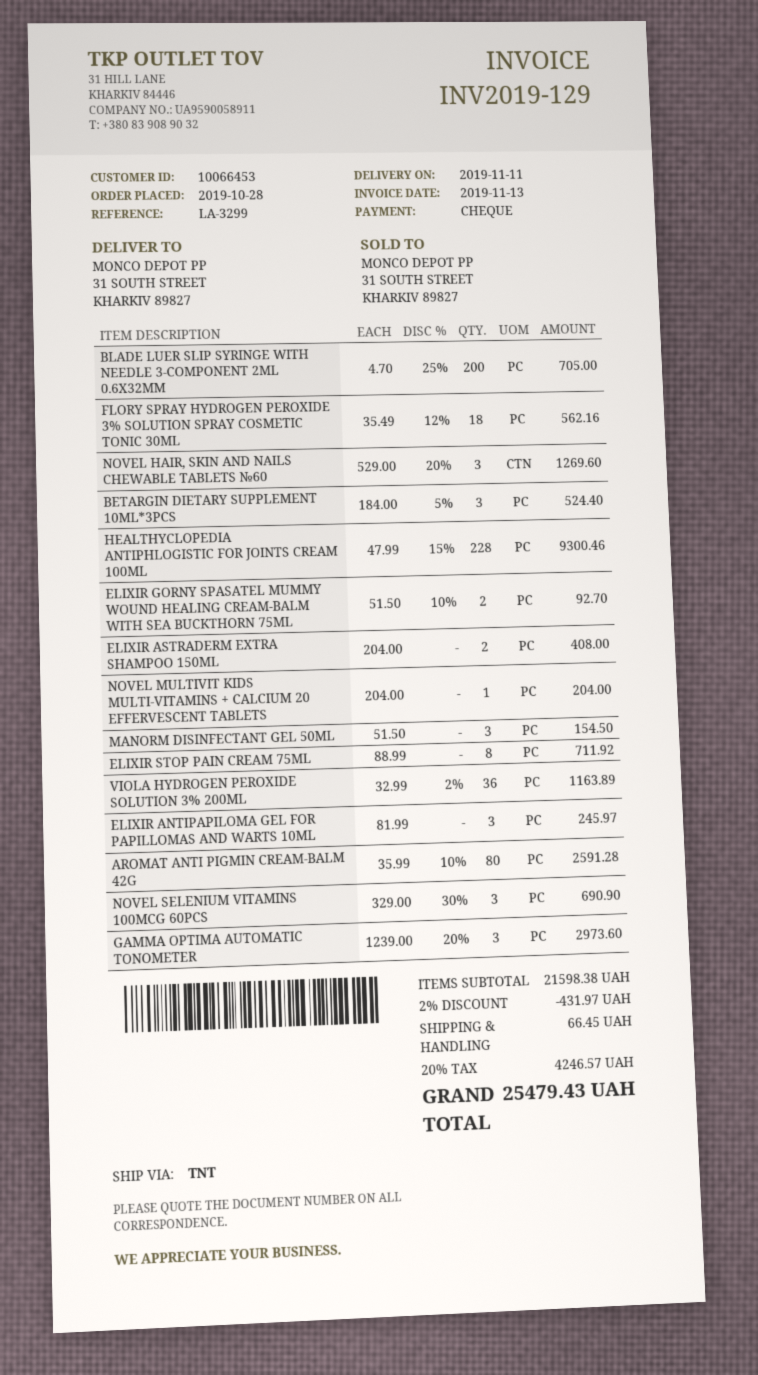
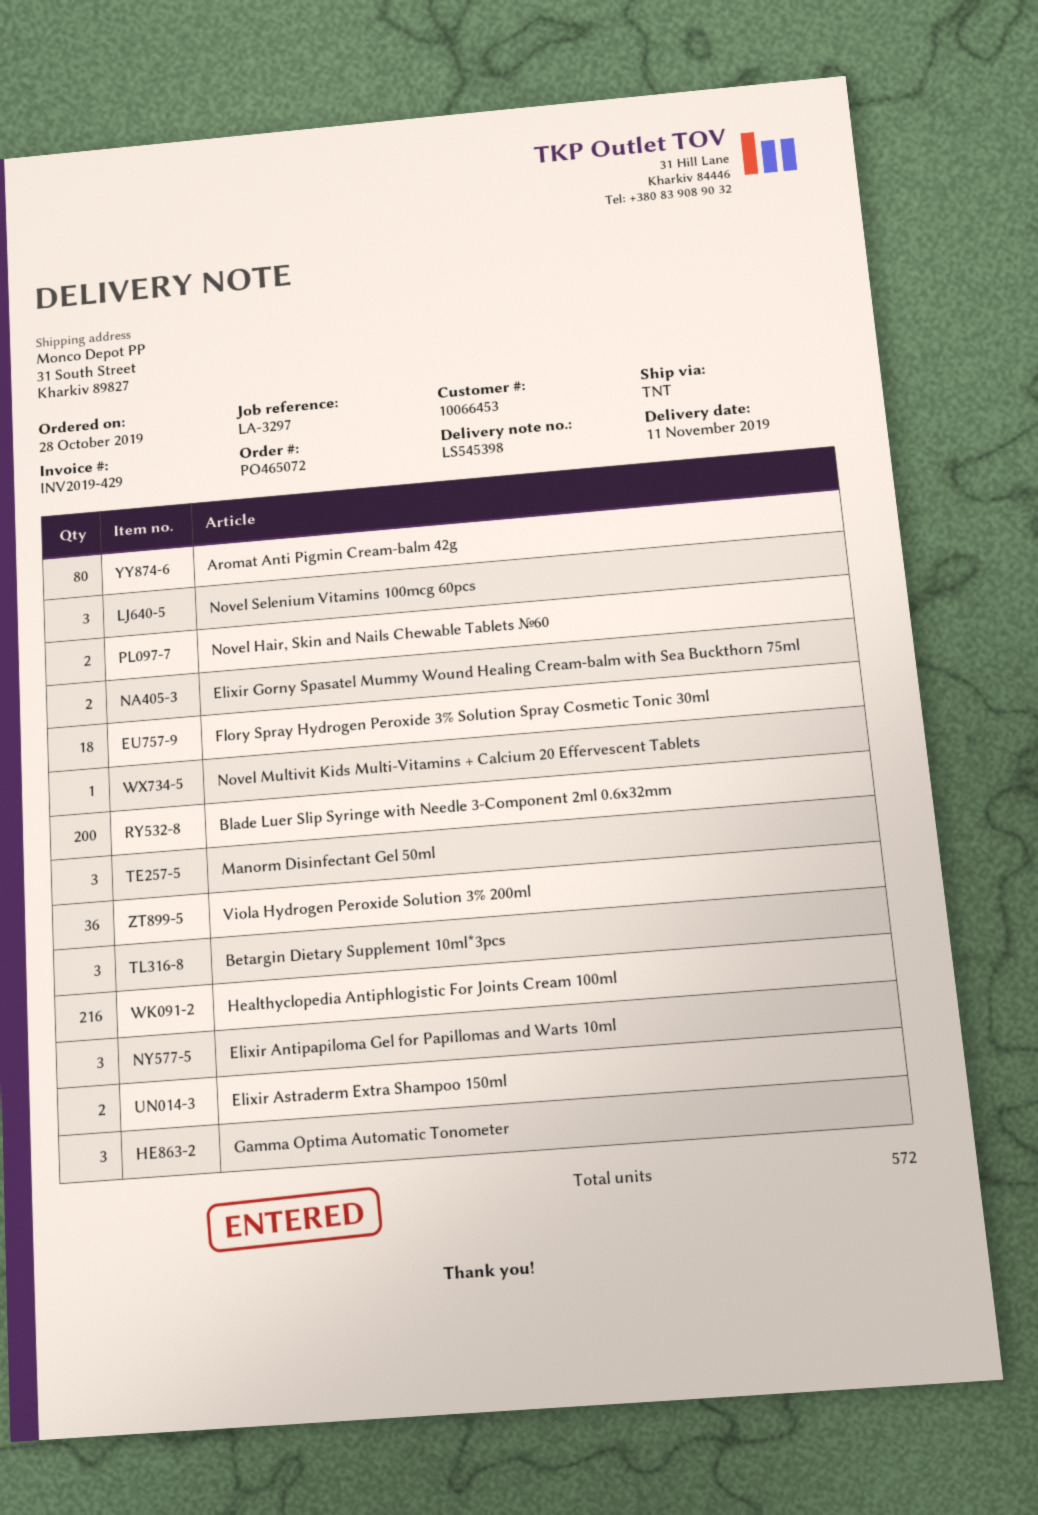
invoice number: INV2019-129 -> INV2019-429
reference: LA-3299 -> LA-3297
NOVEL HAIR, SKIN AND NAILS CHEWABLE TABLETS №60: 3 -> 2
HEALTHYCLOPEDIA ANTIPHLOGISTIC FOR JOINTS CREAM 100ML: 228 -> 216
ELIXIR STOP PAIN CREAM 75ML: 8 -> none

